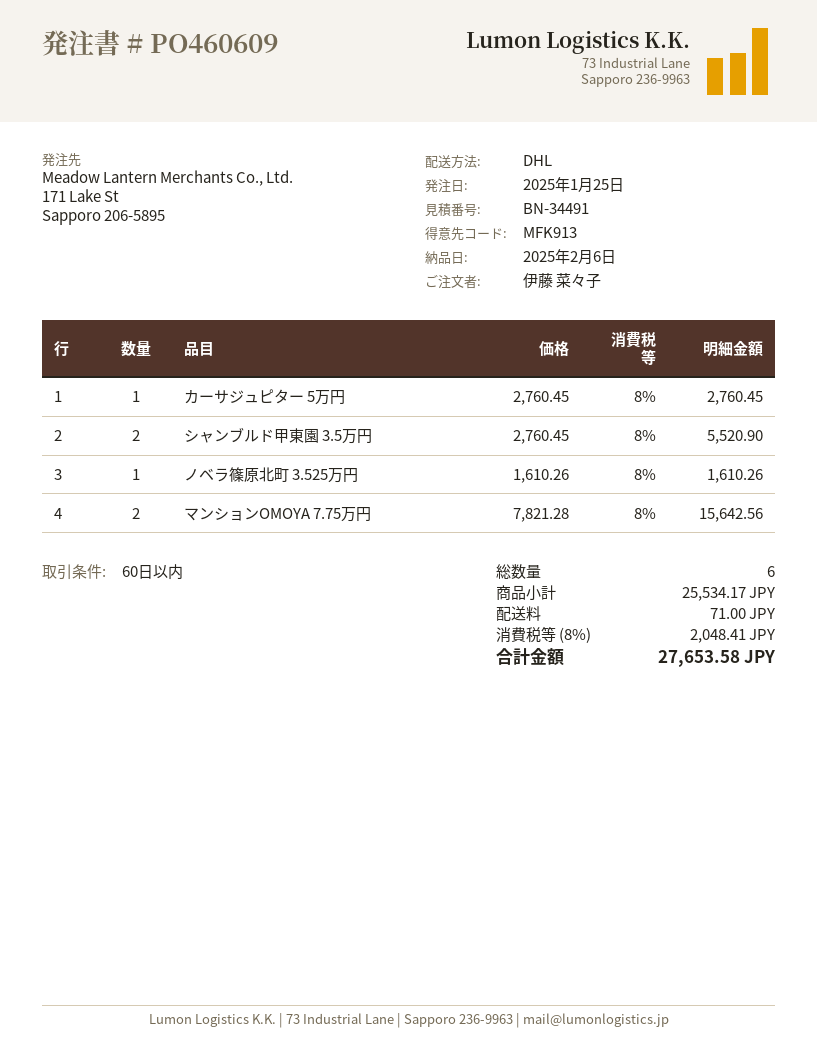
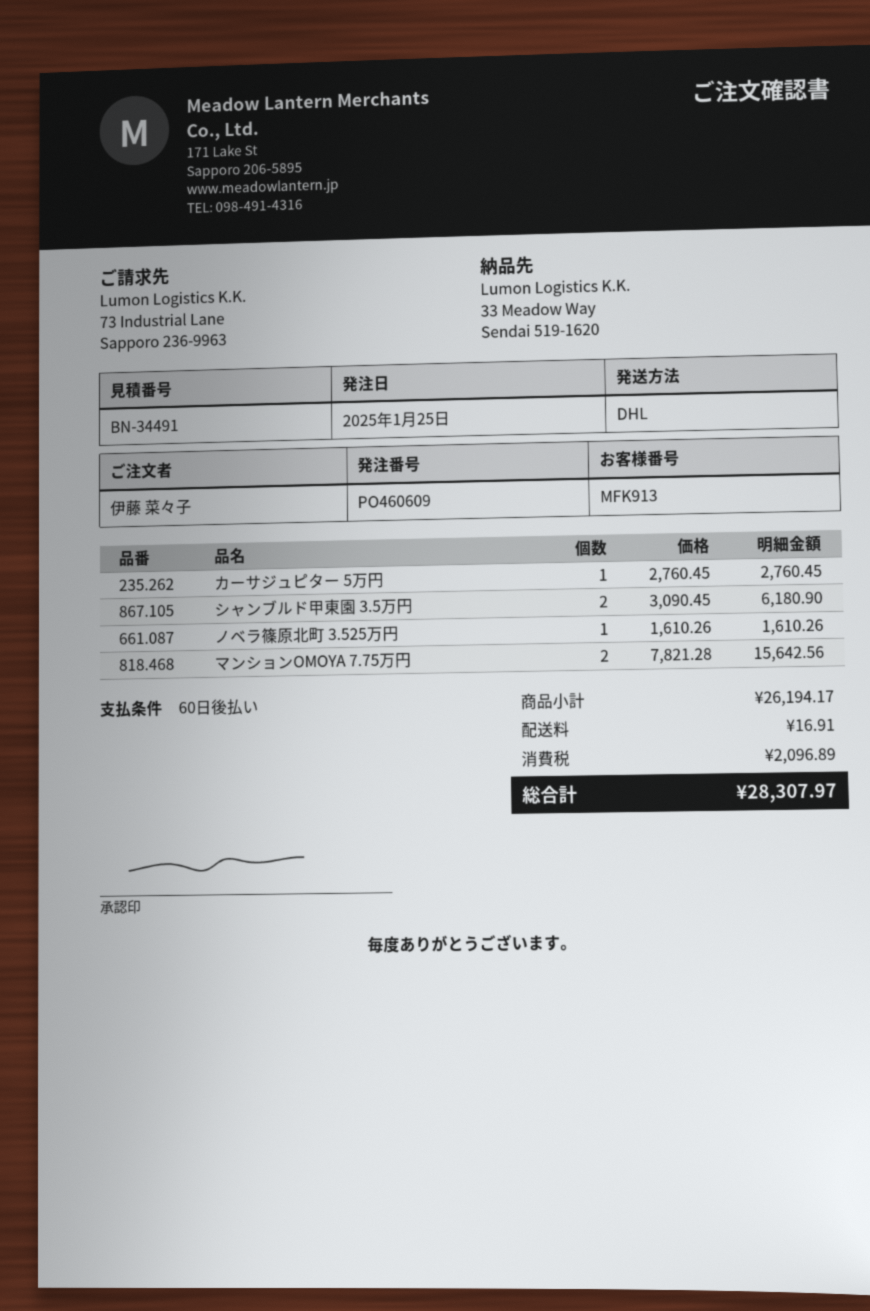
シャンブルド甲東園 3.5万円: 2 x 2760.45 = 5520.90 -> 2 x 3090.45 = 6180.90
subtotal: 25534.17 -> 26194.17
shipping: 71.00 -> 16.91
tax: 2048.41 -> 2096.89
total: 27653.58 -> 28307.97

